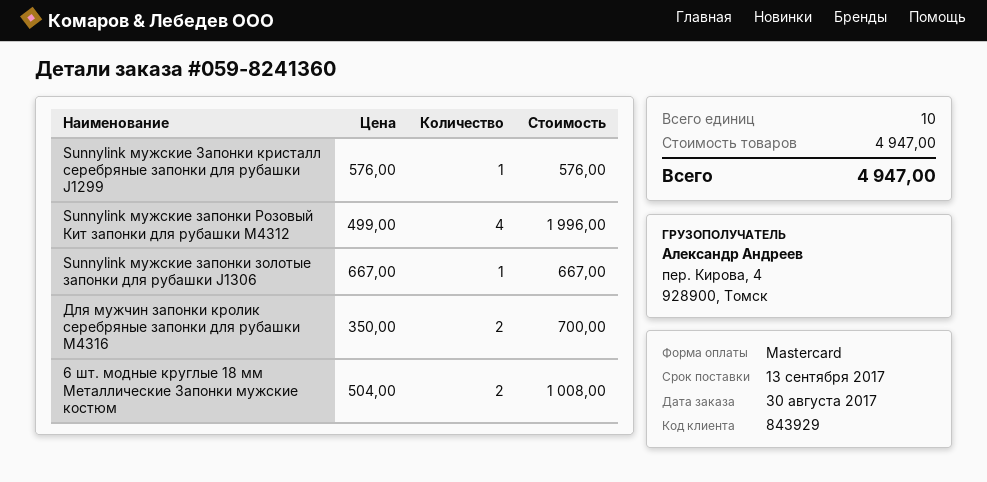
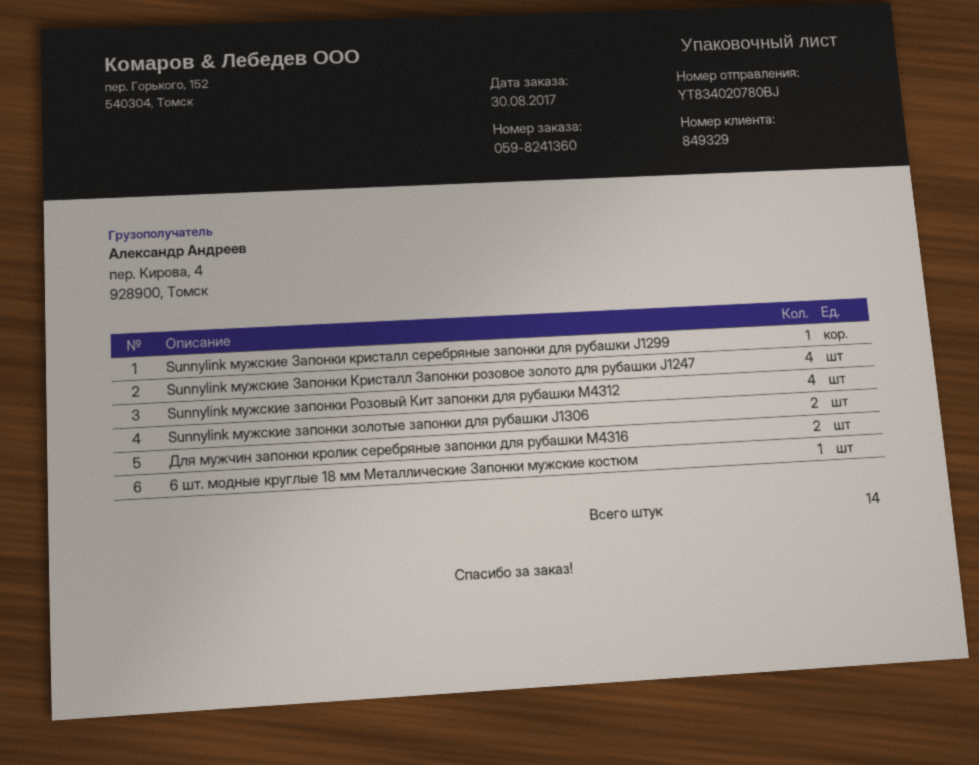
customer number: 843929 -> 849329
Sunnylink мужские запонки золотые запонки для рубашки J1306: 1 -> 2
6 шт. модные круглые 18 мм Металлические Запонки мужские костюм: 2 -> 1
Sunnylink мужские Запонки Кристалл Запонки розовое золото для рубашки J1247: none -> 4
total quantity: 10 -> 14

